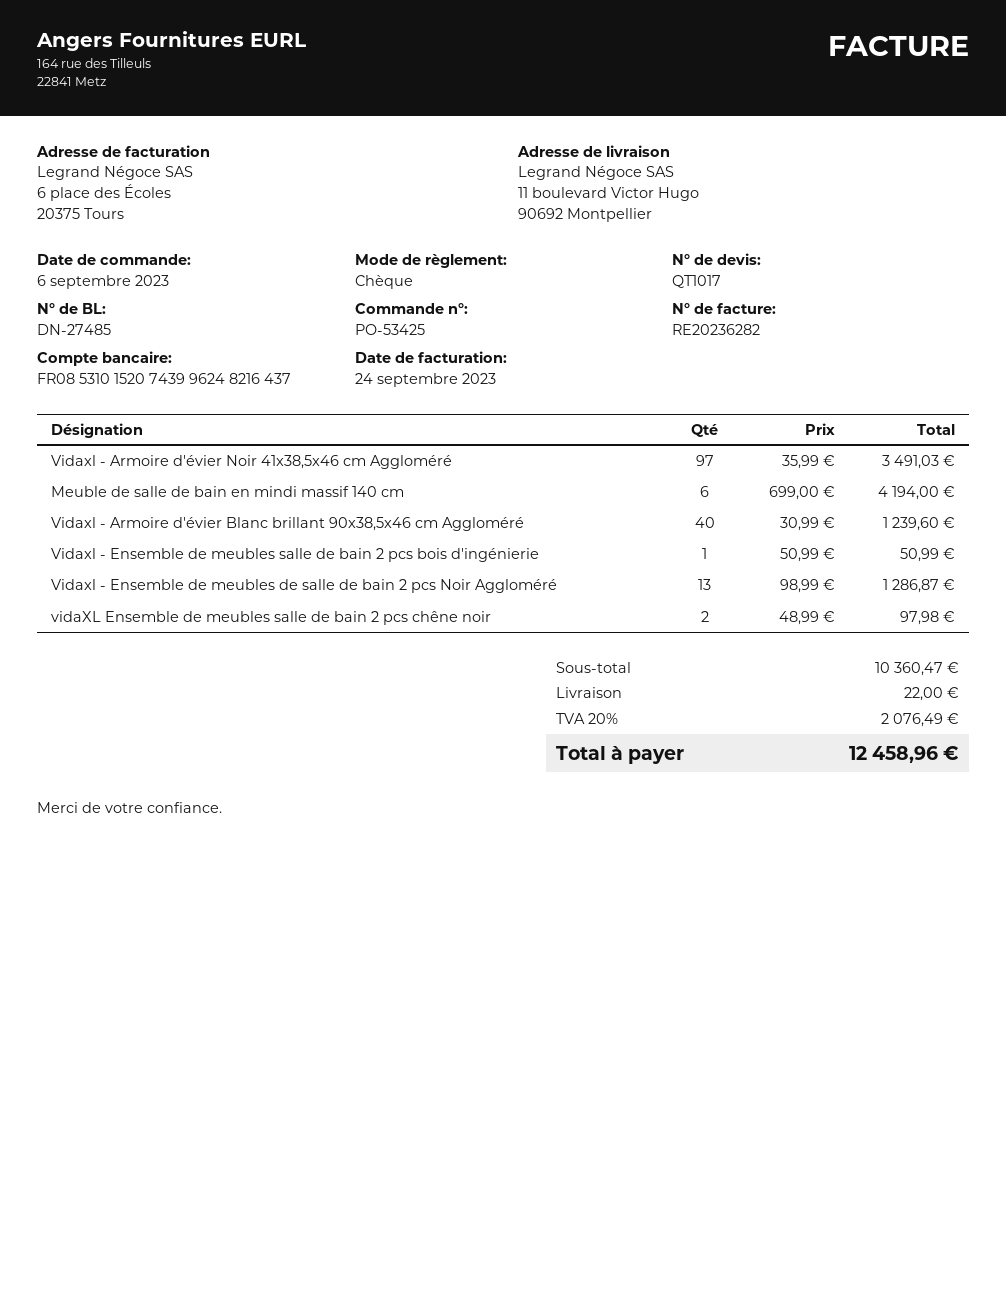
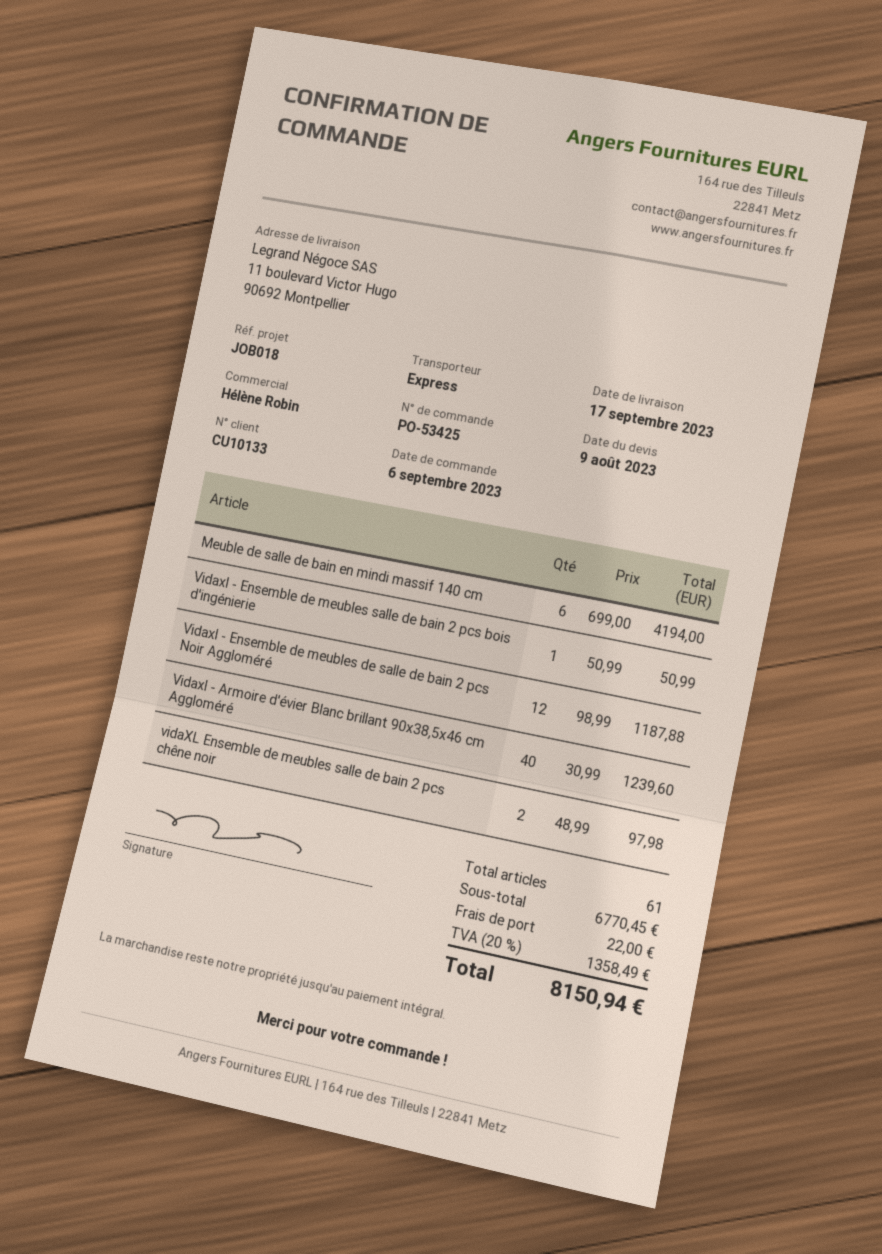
Vidaxl - Armoire d'évier Noir 41x38,5x46 cm Aggloméré: 97 x 35.99 = 3491.03 -> none
Vidaxl - Ensemble de meubles de salle de bain 2 pcs Noir Aggloméré: 13 x 98.99 = 1286.87 -> 12 x 98.99 = 1187.88
subtotal: 10360.47 -> 6770.45
tax: 20% = 2076.49 -> 20% = 1358.49
total: 12458.96 -> 8150.94

